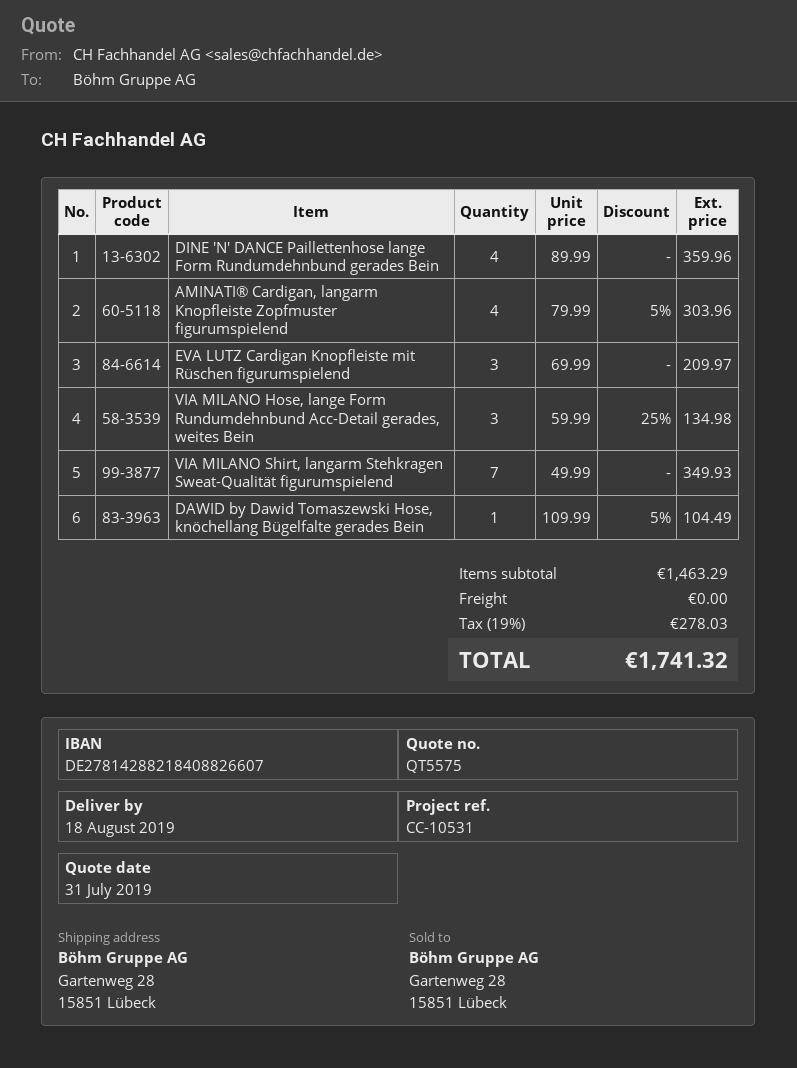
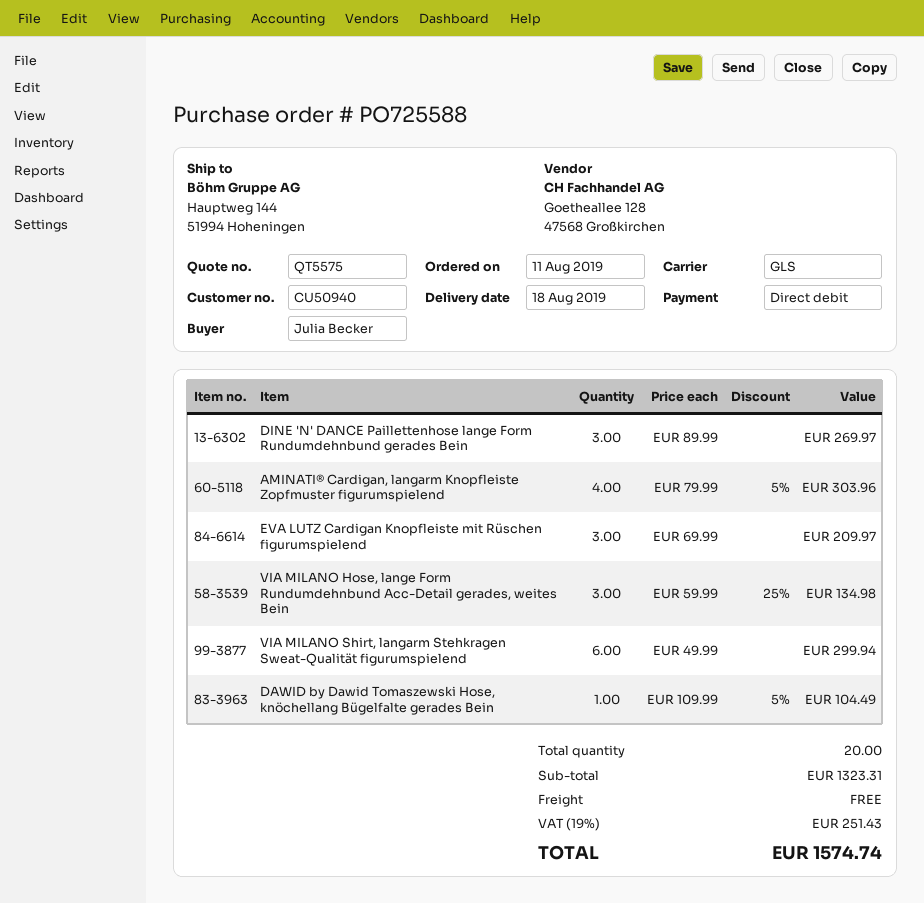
ship to: Gartenweg 28, 15851 Lübeck -> Hauptweg 144, 51994 Hoheningen
DINE 'N' DANCE Paillettenhose lange Form Rundumdehnbund gerades Bein: 4 x 89.99 = 359.96 -> 3 x 89.99 = 269.97
VIA MILANO Shirt, langarm Stehkragen Sweat-Qualität figurumspielend: 7 x 49.99 = 349.93 -> 6 x 49.99 = 299.94
subtotal: 1463.29 -> 1323.31
tax: 19% = 278.03 -> 19% = 251.43
total: 1741.32 -> 1574.74

